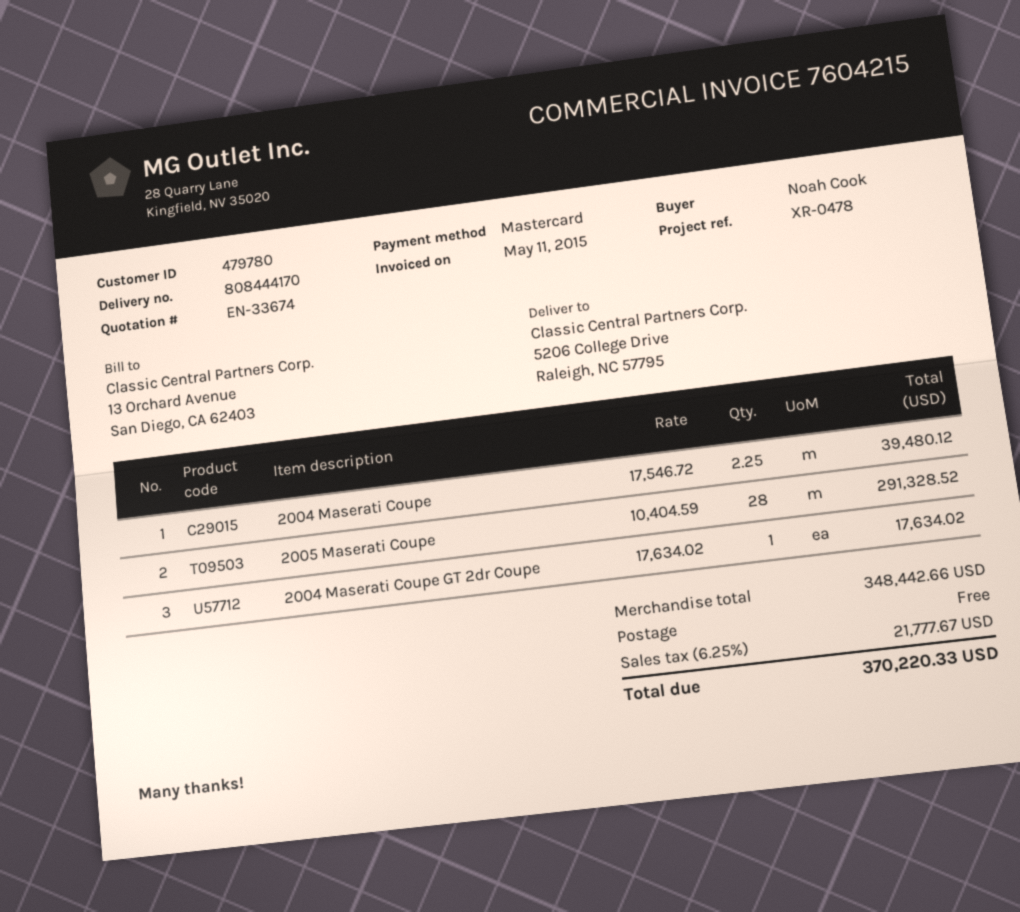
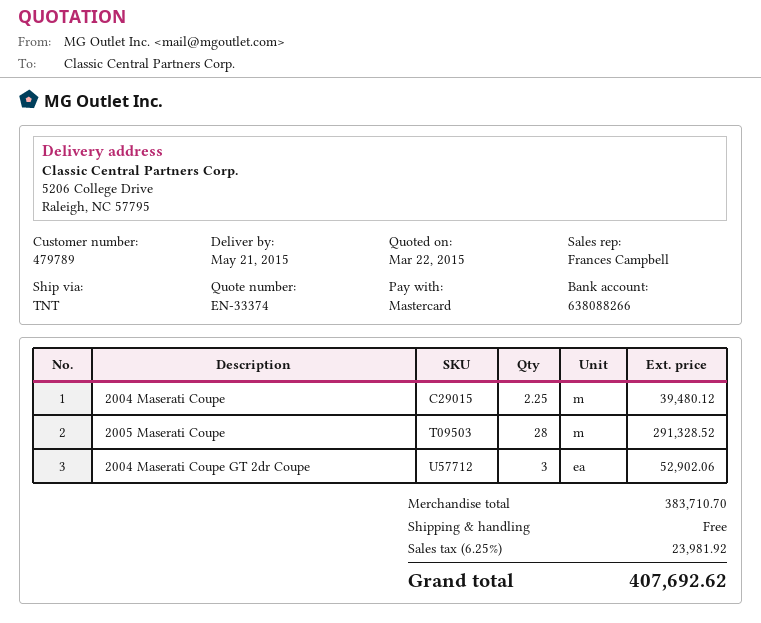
quote number: EN-33674 -> EN-33374
customer number: 479780 -> 479789
2004 Maserati Coupe GT 2dr Coupe: 1 for 17634.02 -> 3 for 52902.06
subtotal: 348442.66 -> 383710.70
tax: 6.25% = 21777.67 -> 6.25% = 23981.92
total: 370220.33 -> 407692.62

